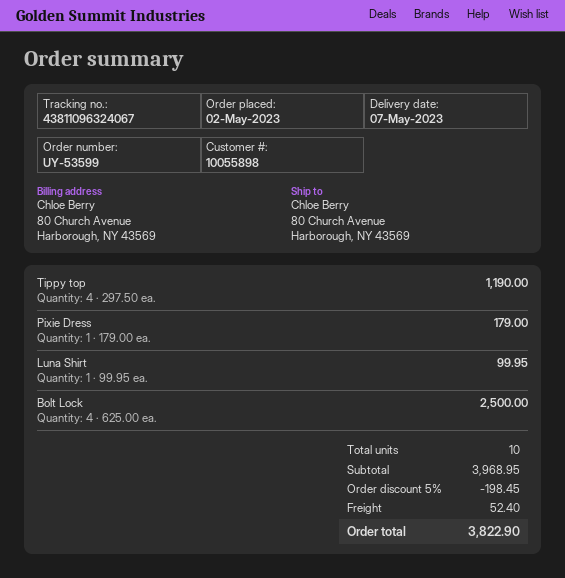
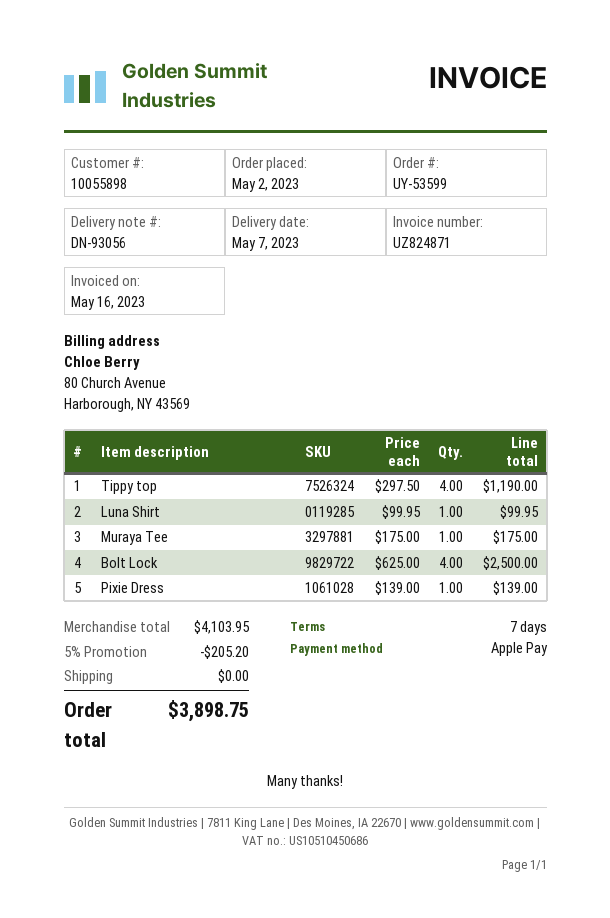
Pixie Dress: 1 x 179.00 = 179.00 -> 1 x 139.00 = 139.00
Muraya Tee: none -> 1 x 175.00 = 175.00
subtotal: 3968.95 -> 4103.95
discount: 5% = 198.45 -> 5% = 205.20
shipping: 52.40 -> 0.00
total: 3822.90 -> 3898.75

